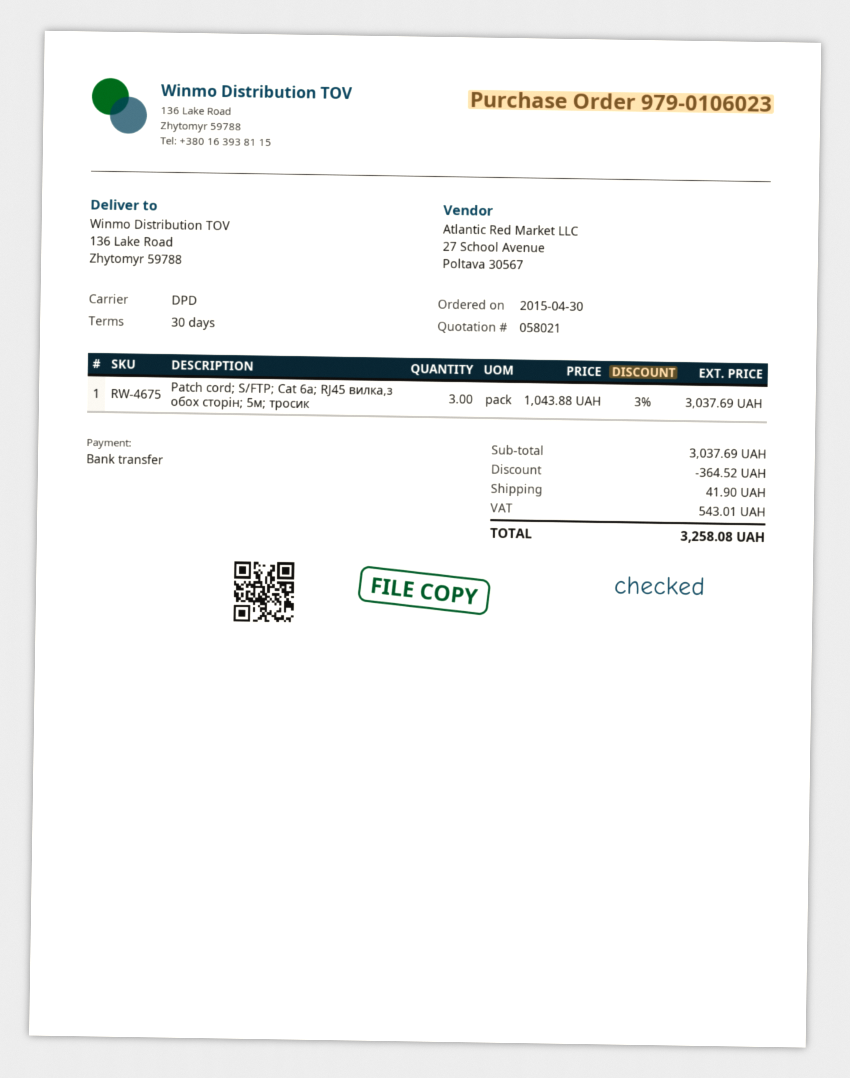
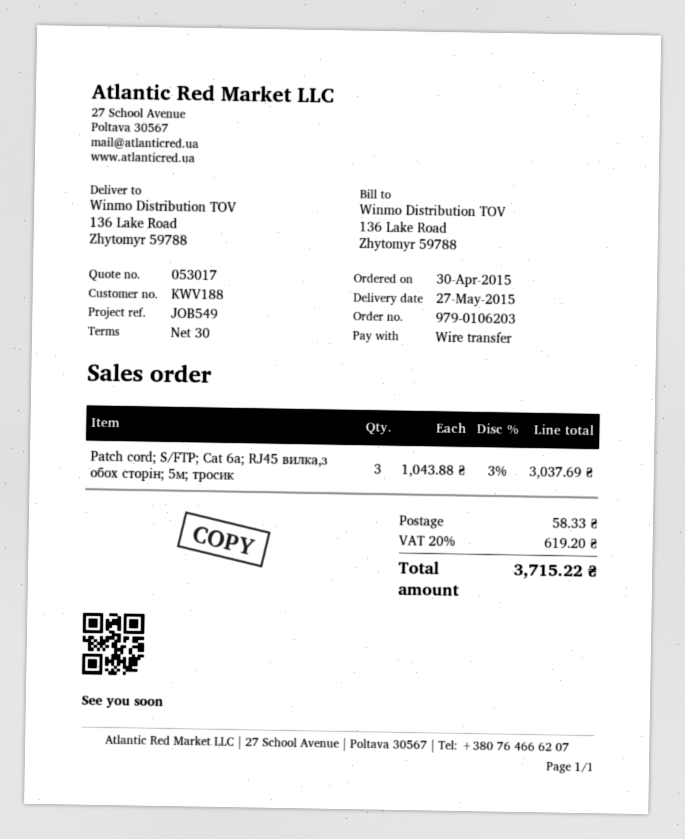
quote number: 058021 -> 053017
order number: 979-0106023 -> 979-0106203
discount: 364.52 -> none
shipping: 41.90 -> 58.33
tax: 543.01 -> 619.20
total: 3258.08 -> 3715.22

